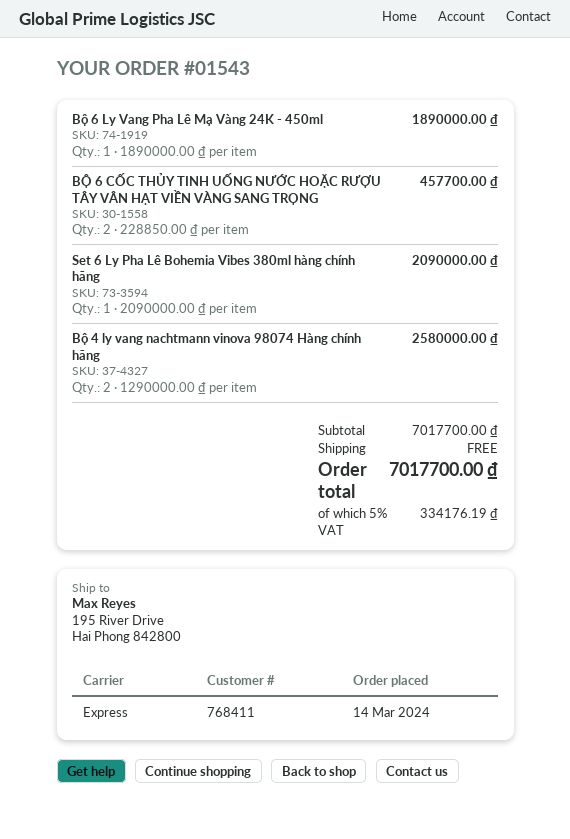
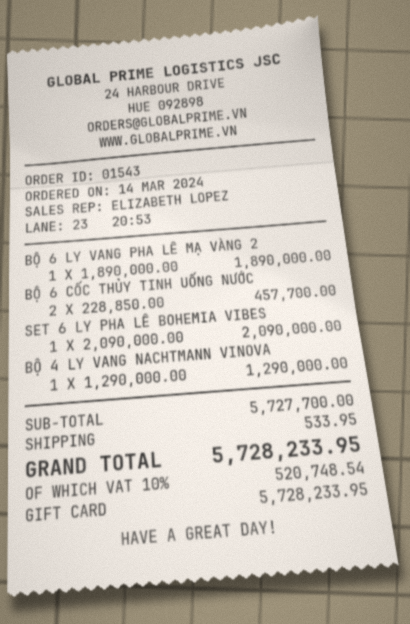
Bộ 4 ly vang nachtmann vinova 98074 Hàng chính hãng: 2 x 1290000.00 = 2580000.00 -> 1 x 1290000.00 = 1290000.00
subtotal: 7017700.00 -> 5727700.00
shipping: 0.00 -> 533.95
tax: 5% = 334176.19 -> 10% = 520748.54
total: 7017700.00 -> 5728233.95

